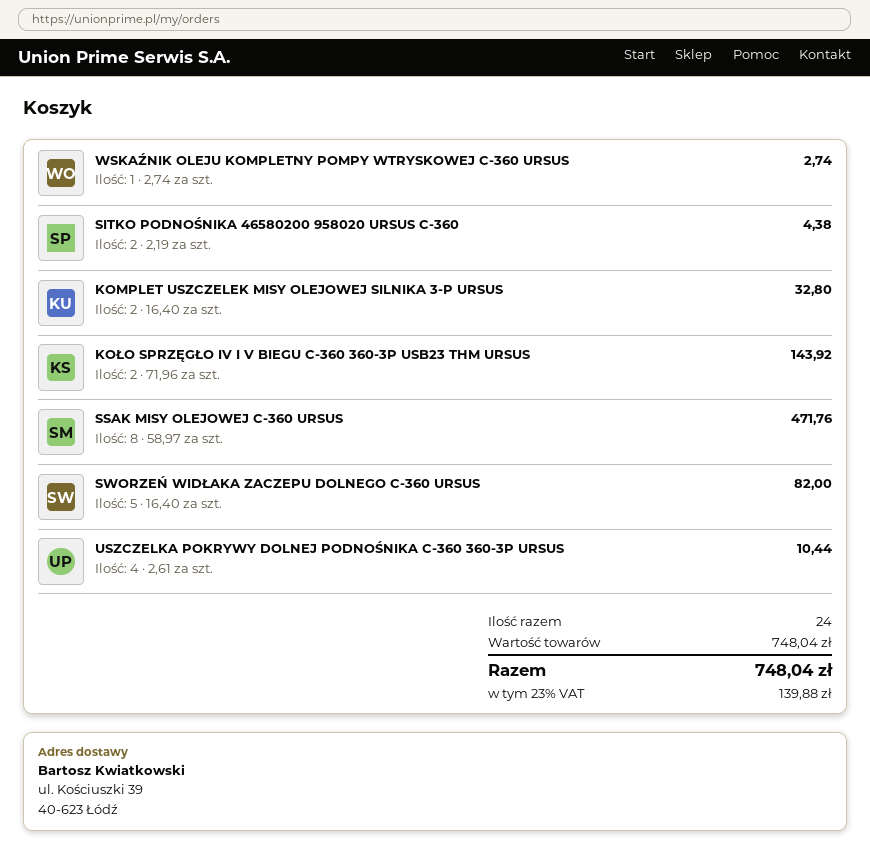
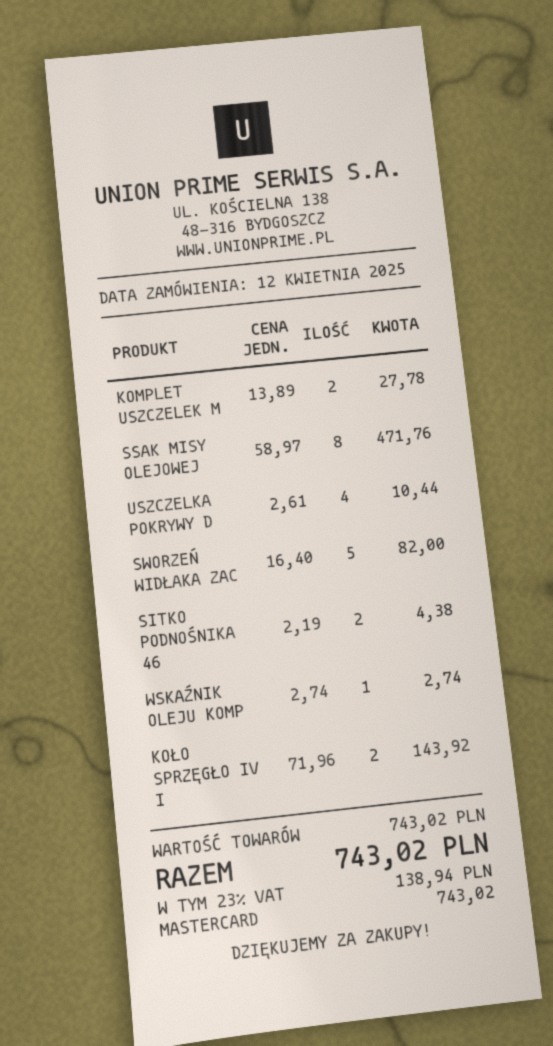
KOMPLET USZCZELEK MISY OLEJOWEJ SILNIKA 3-P URSUS: 2 x 16.40 = 32.80 -> 2 x 13.89 = 27.78
subtotal: 748.04 -> 743.02
tax: 23% = 139.88 -> 23% = 138.94
total: 748.04 -> 743.02

